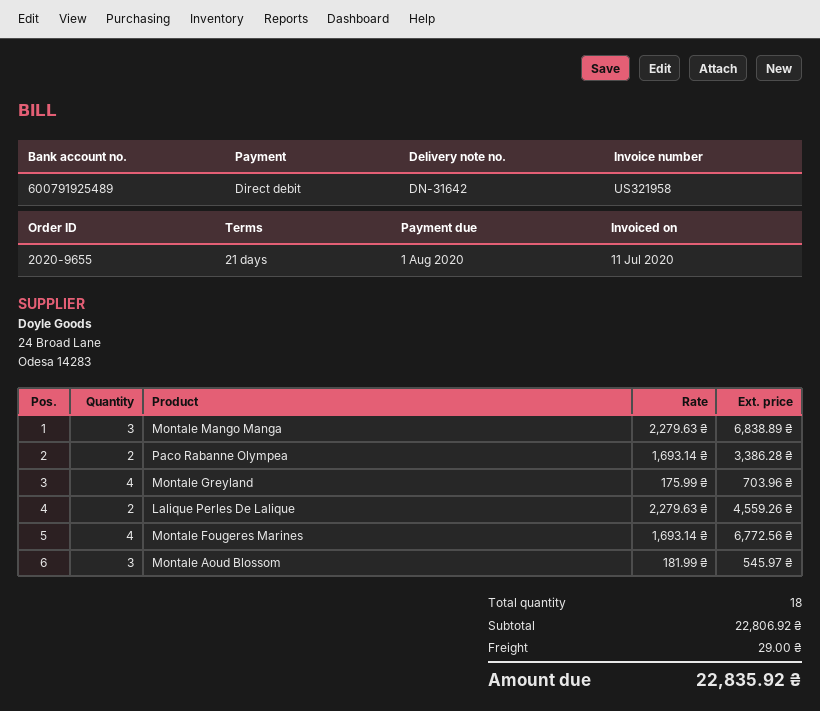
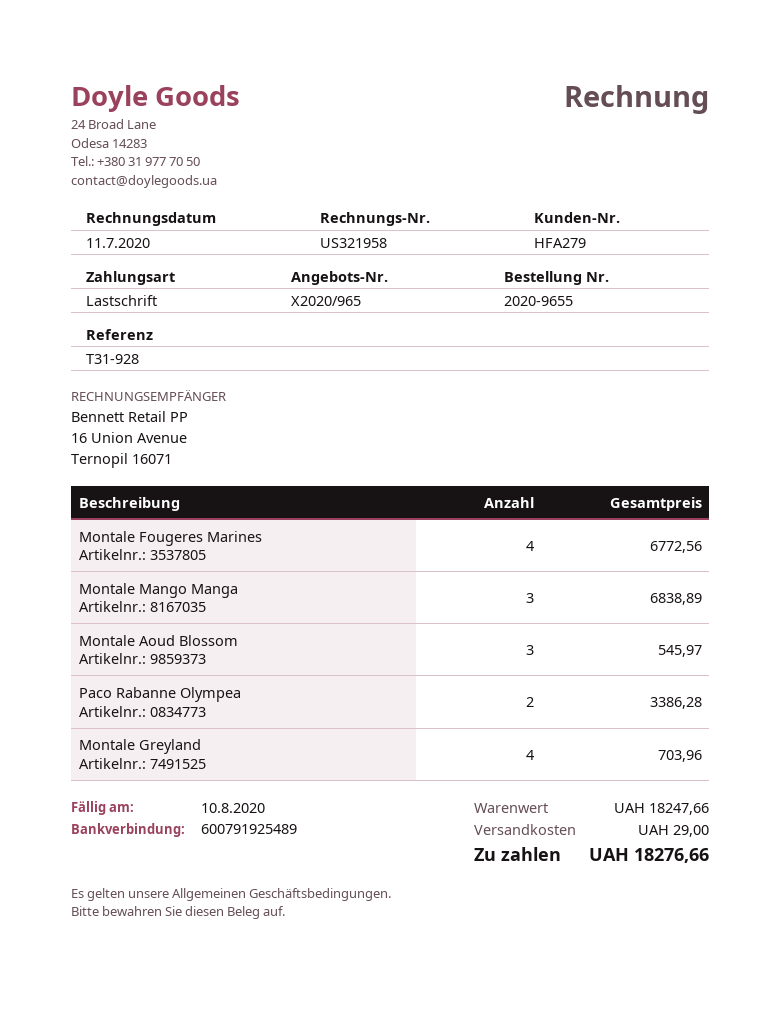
due date: 2020-08-01 -> 2020-08-10
Lalique Perles De Lalique: 2 for 4559.26 -> none
subtotal: 22806.92 -> 18247.66
total: 22835.92 -> 18276.66

